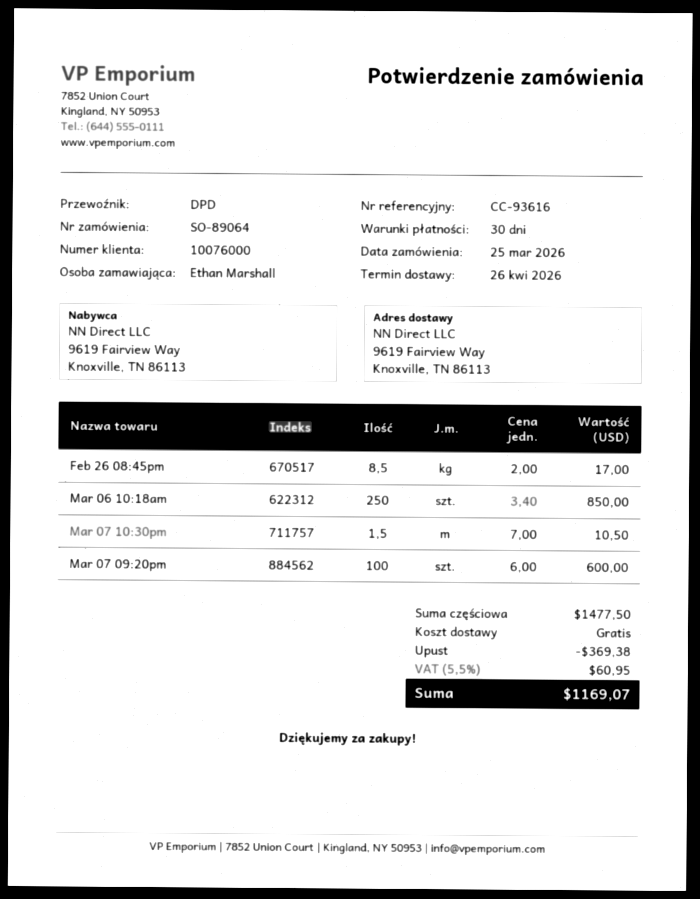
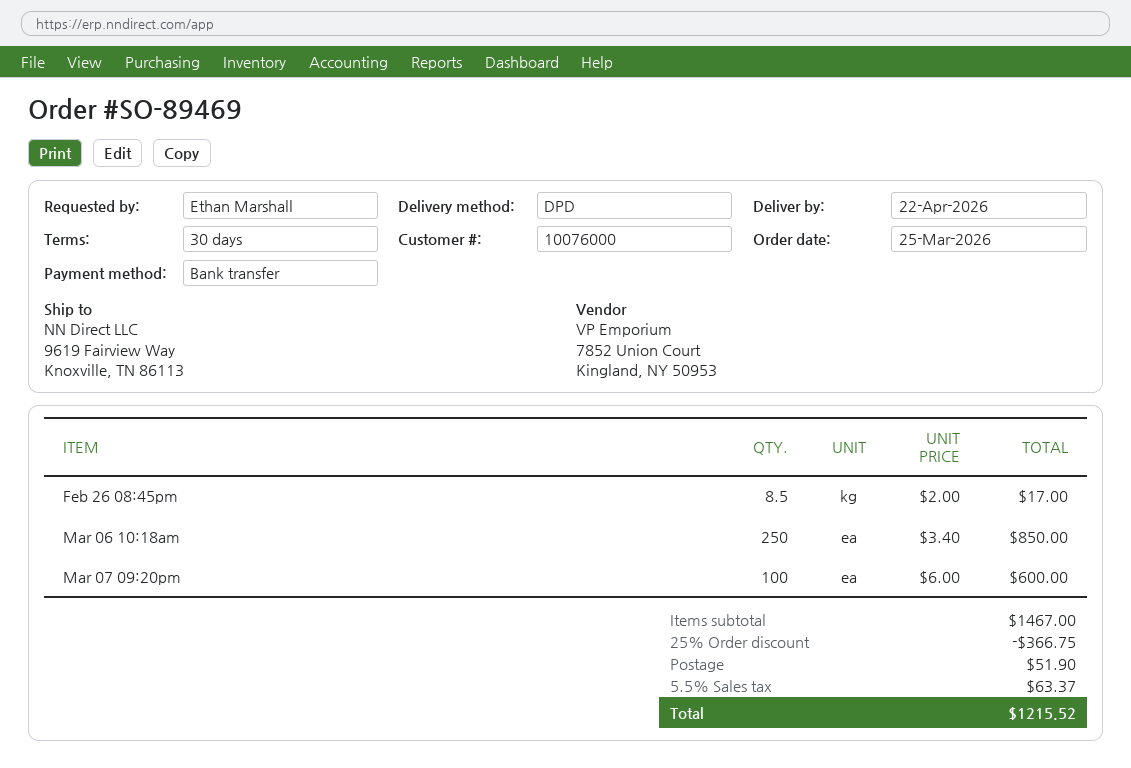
order number: SO-89064 -> SO-89469
delivery date: 2026-04-26 -> 2026-04-22
Mar 07 10:30pm: 1.5 x 7.00 = 10.50 -> none
subtotal: 1477.50 -> 1467.00
discount: 369.38 -> 366.75
shipping: 0.00 -> 51.90
tax: 5.5% = 60.95 -> 5.5% = 63.37
total: 1169.07 -> 1215.52

